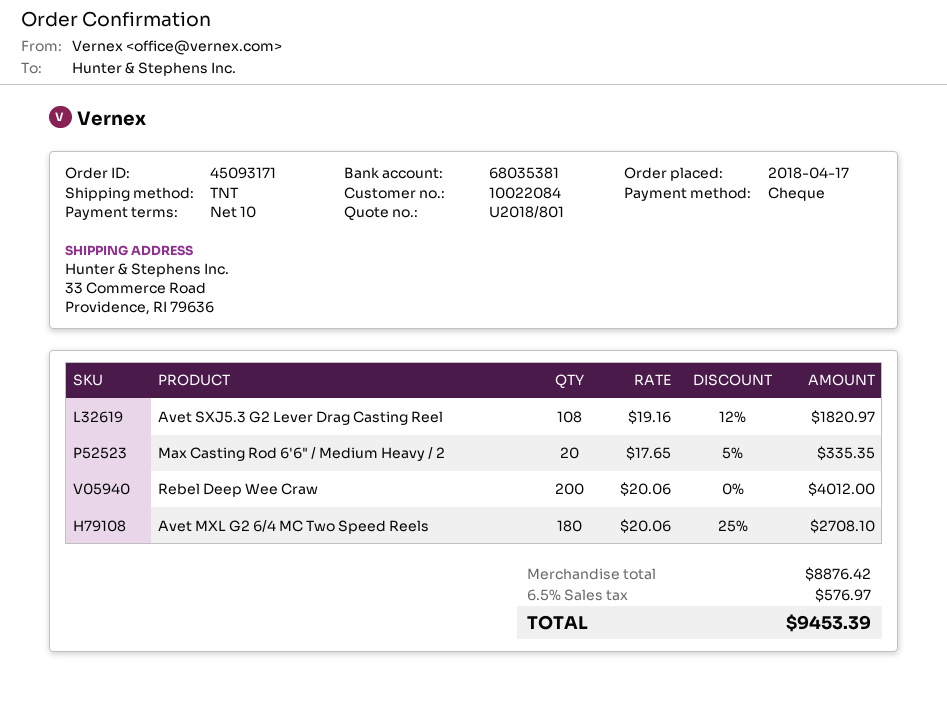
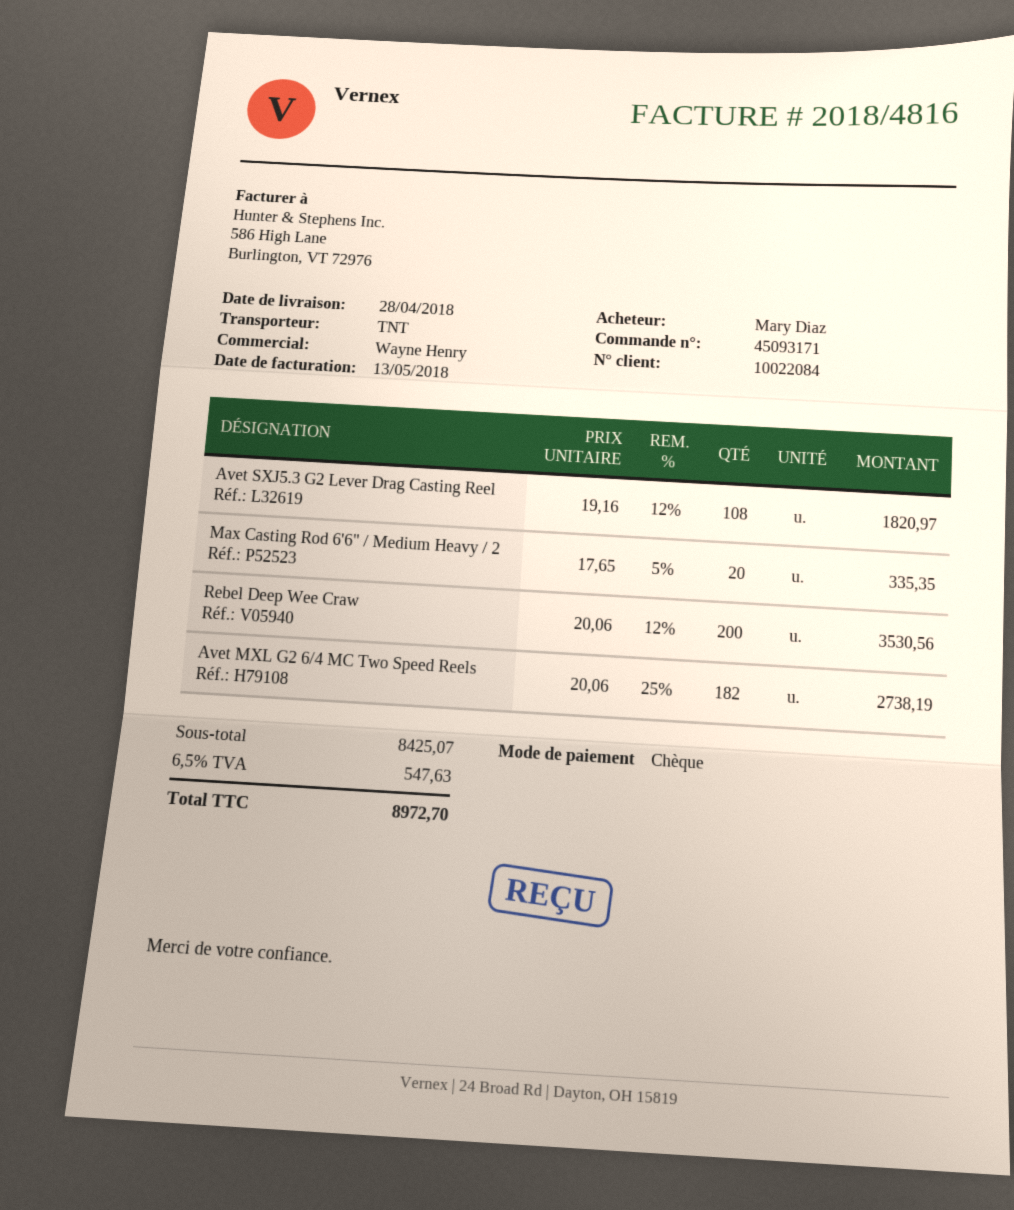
Rebel Deep Wee Craw: 200 x 20.06 = 4012.00 -> 200 x 20.06 - 12% = 3530.56
Avet MXL G2 6/4 MC Two Speed Reels: 180 x 20.06 - 25% = 2708.10 -> 182 x 20.06 - 25% = 2738.19
subtotal: 8876.42 -> 8425.07
tax: 6.5% = 576.97 -> 6.5% = 547.63
total: 9453.39 -> 8972.70

